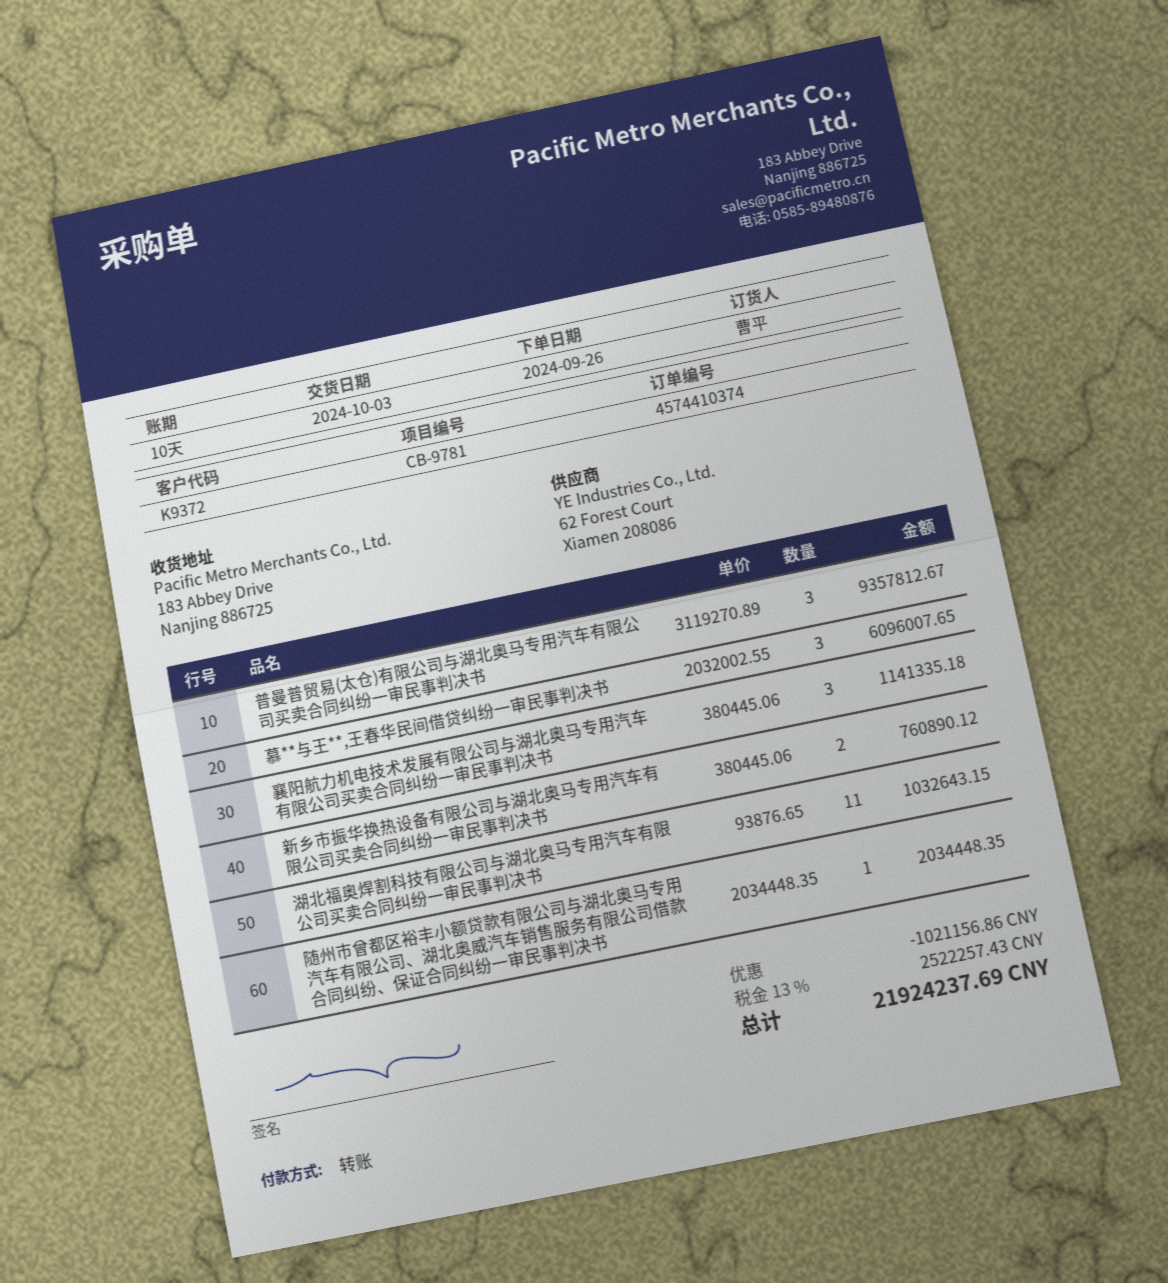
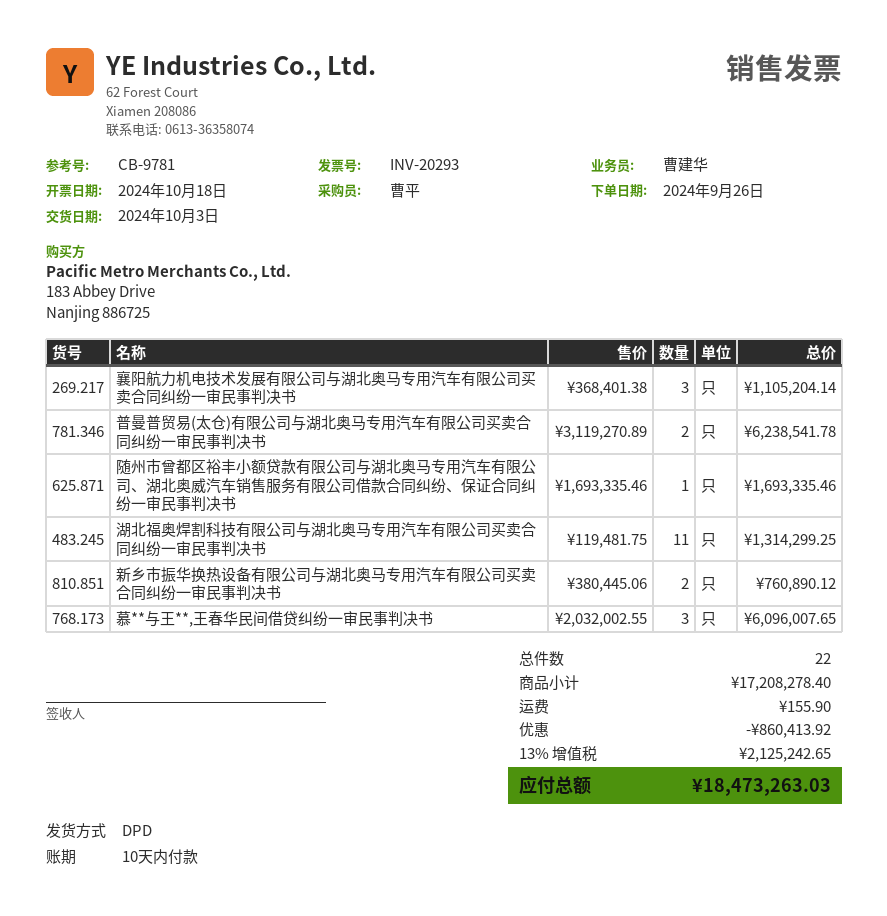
普曼普贸易(太仓)有限公司与湖北奥马专用汽车有限公司买卖合同纠纷一审民事判决书: 3 x 3119270.89 = 9357812.67 -> 2 x 3119270.89 = 6238541.78
襄阳航力机电技术发展有限公司与湖北奥马专用汽车有限公司买卖合同纠纷一审民事判决书: 3 x 380445.06 = 1141335.18 -> 3 x 368401.38 = 1105204.14
湖北福奥焊割科技有限公司与湖北奥马专用汽车有限公司买卖合同纠纷一审民事判决书: 11 x 93876.65 = 1032643.15 -> 11 x 119481.75 = 1314299.25
随州市曾都区裕丰小额贷款有限公司与湖北奥马专用汽车有限公司、湖北奥威汽车销售服务有限公司借款合同纠纷、保证合同纠纷一审民事判决书: 1 x 2034448.35 = 2034448.35 -> 1 x 1693335.46 = 1693335.46
discount: 1021156.86 -> 860413.92
shipping: none -> 155.90
tax: 13% = 2522257.43 -> 13% = 2125242.65
total: 21924237.69 -> 18473263.03

